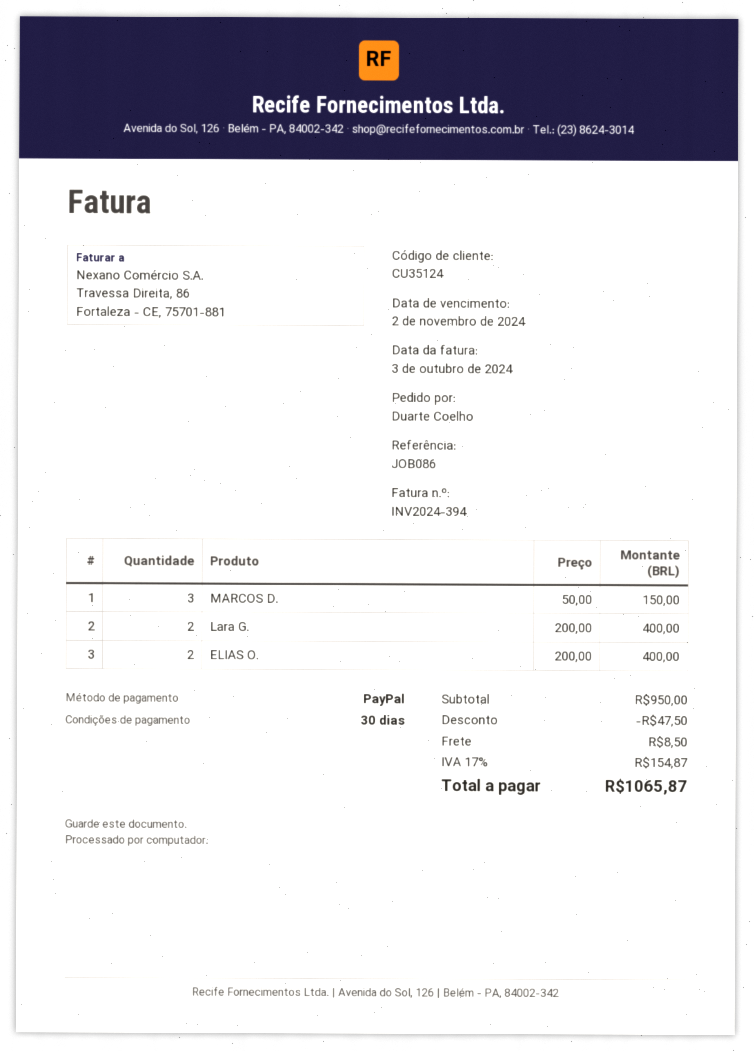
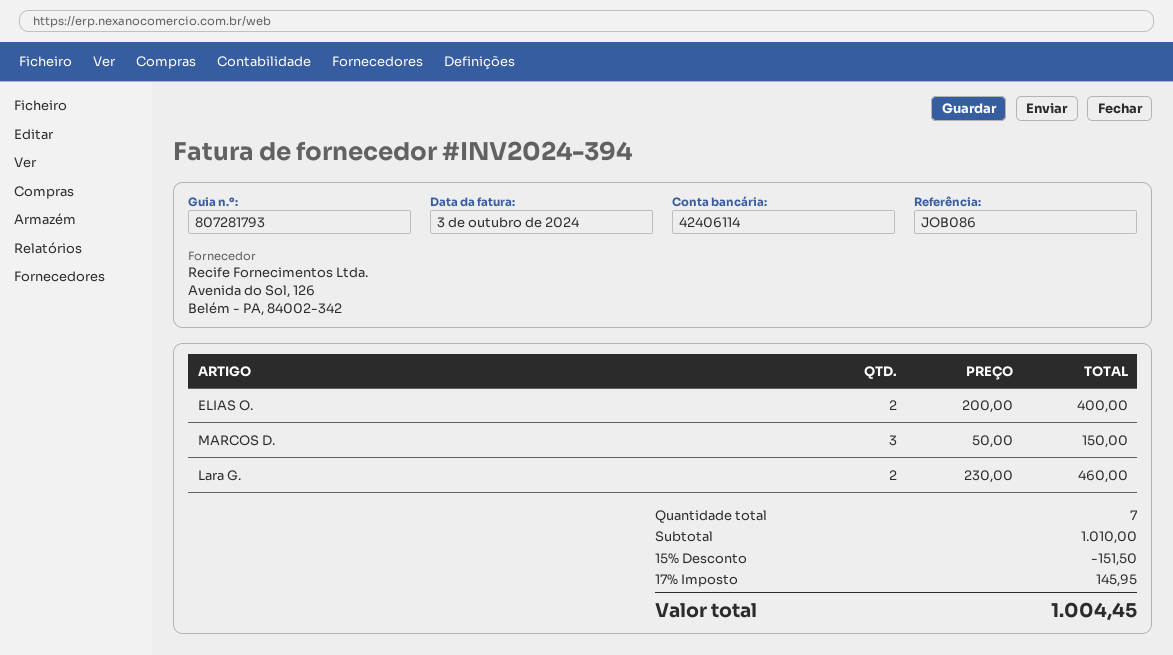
Lara G.: 2 x 200.00 = 400.00 -> 2 x 230.00 = 460.00
subtotal: 950.00 -> 1010.00
discount: 47.50 -> 151.50
shipping: 8.50 -> none
tax: 17% = 154.87 -> 17% = 145.95
total: 1065.87 -> 1004.45

